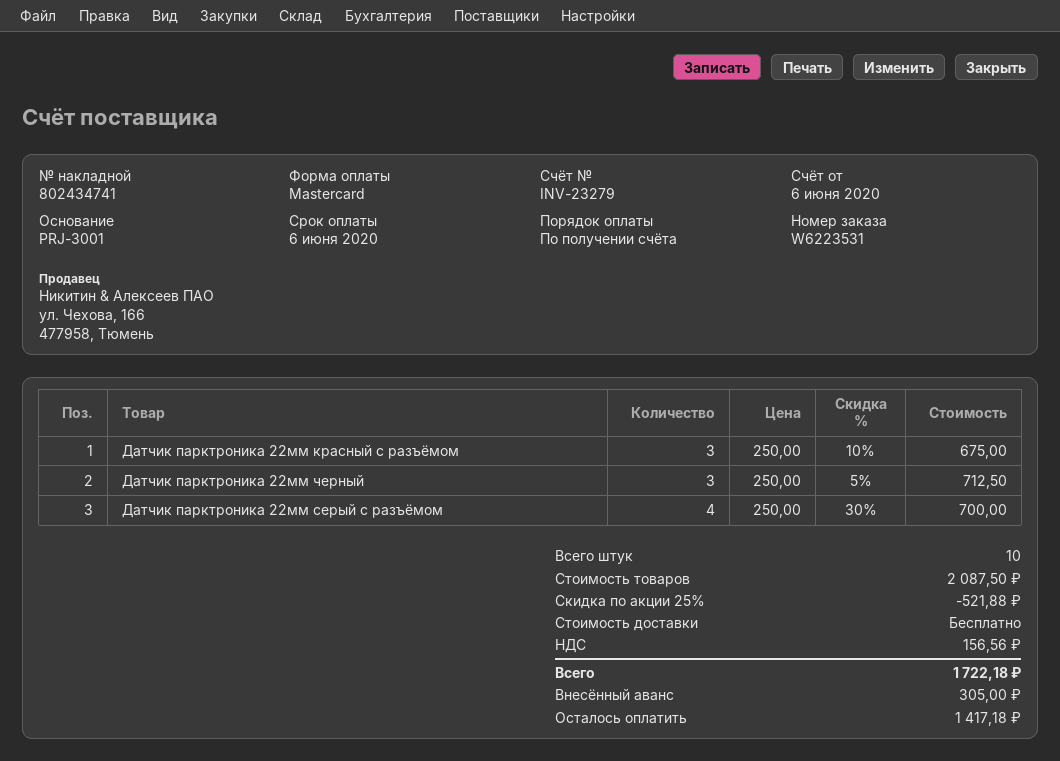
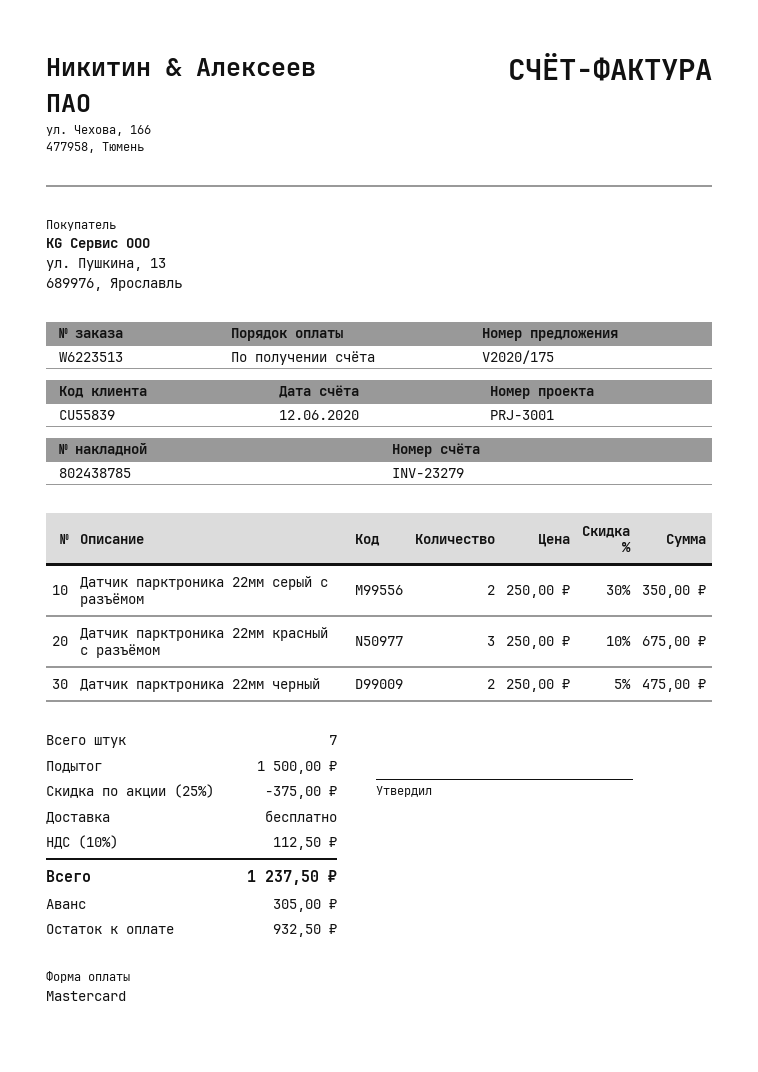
order number: W6223531 -> W6223513
delivery note number: 802434741 -> 802438785
invoice date: 2020-06-06 -> 2020-06-12
Датчик парктроника 22мм черный: 3 x 250.00 - 5% = 712.50 -> 2 x 250.00 - 5% = 475.00
Датчик парктроника 22мм серый с разъёмом: 4 x 250.00 - 30% = 700.00 -> 2 x 250.00 - 30% = 350.00
total quantity: 10 -> 7
subtotal: 2087.50 -> 1500.00
discount: 25% = 521.88 -> 25% = 375.00
tax: 156.56 -> 112.50
total: 1722.18 -> 1237.50
balance: 1417.18 -> 932.50

